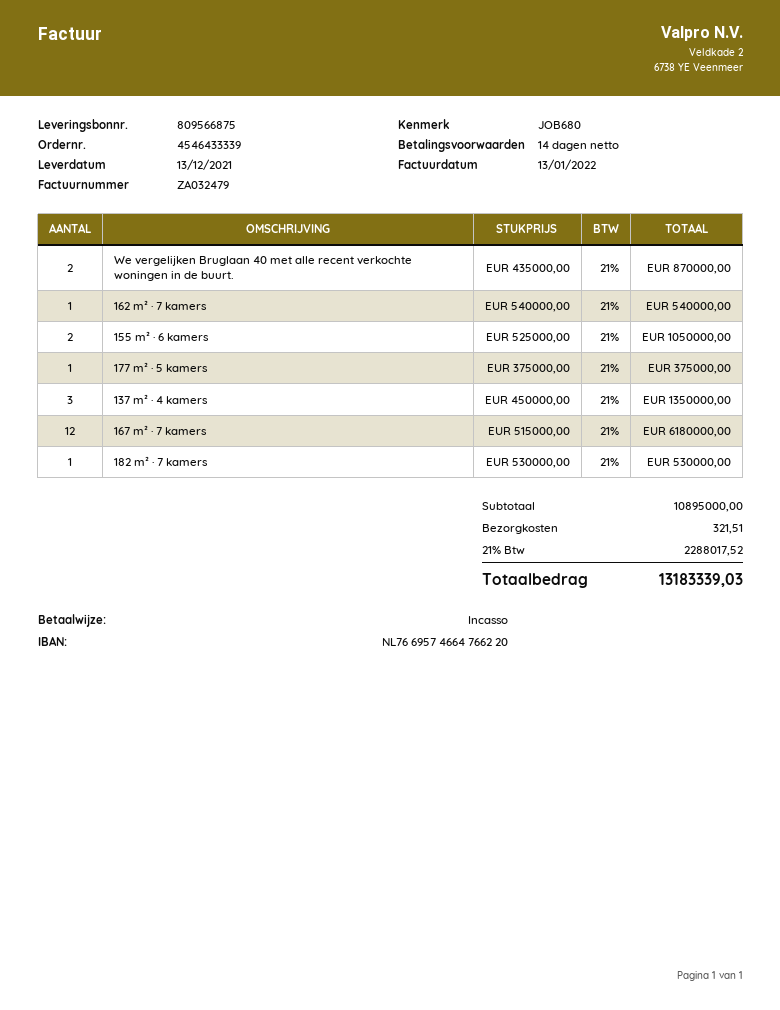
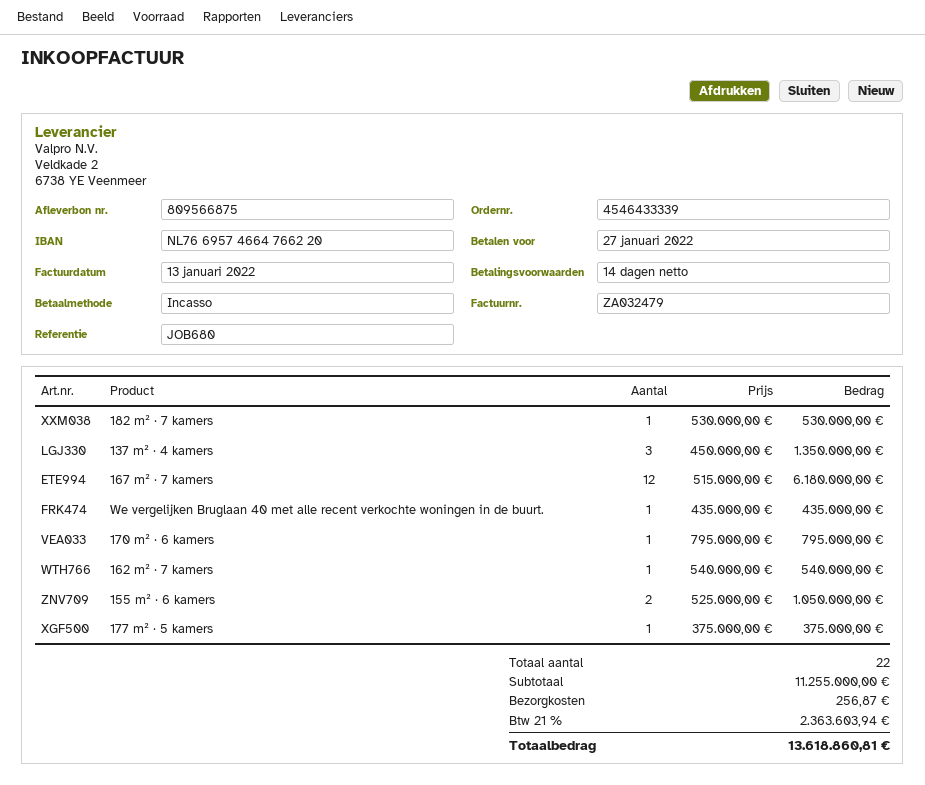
We vergelijken Bruglaan 40 met alle recent verkochte woningen in de buurt.: 2 x 435000.00 = 870000.00 -> 1 x 435000.00 = 435000.00
170 m² · 6 kamers: none -> 1 x 795000.00 = 795000.00
subtotal: 10895000.00 -> 11255000.00
shipping: 321.51 -> 256.87
tax: 21% = 2288017.52 -> 21% = 2363603.94
total: 13183339.03 -> 13618860.81

